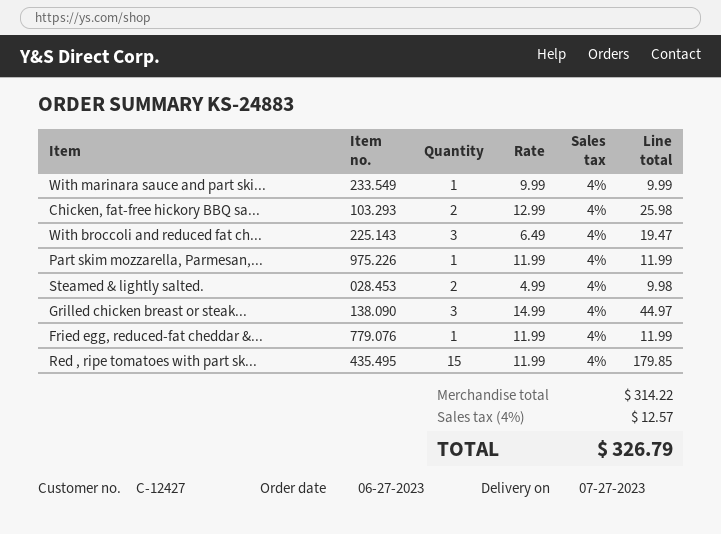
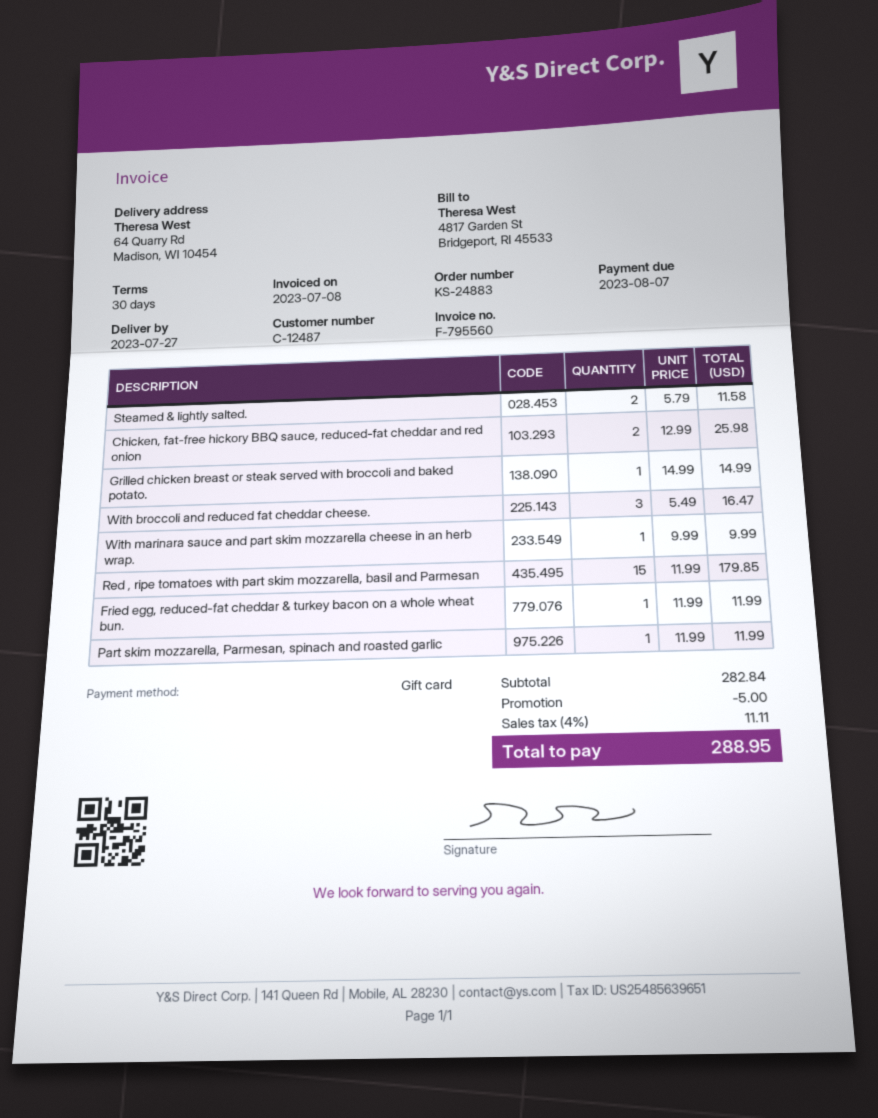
customer number: C-12427 -> C-12487
With broccoli and reduced fat ch...: 3 x 6.49 = 19.47 -> 3 x 5.49 = 16.47
Steamed & lightly salted.: 2 x 4.99 = 9.98 -> 2 x 5.79 = 11.58
Grilled chicken breast or steak...: 3 x 14.99 = 44.97 -> 1 x 14.99 = 14.99
subtotal: 314.22 -> 282.84
discount: none -> 5.00
tax: 4% = 12.57 -> 4% = 11.11
total: 326.79 -> 288.95

